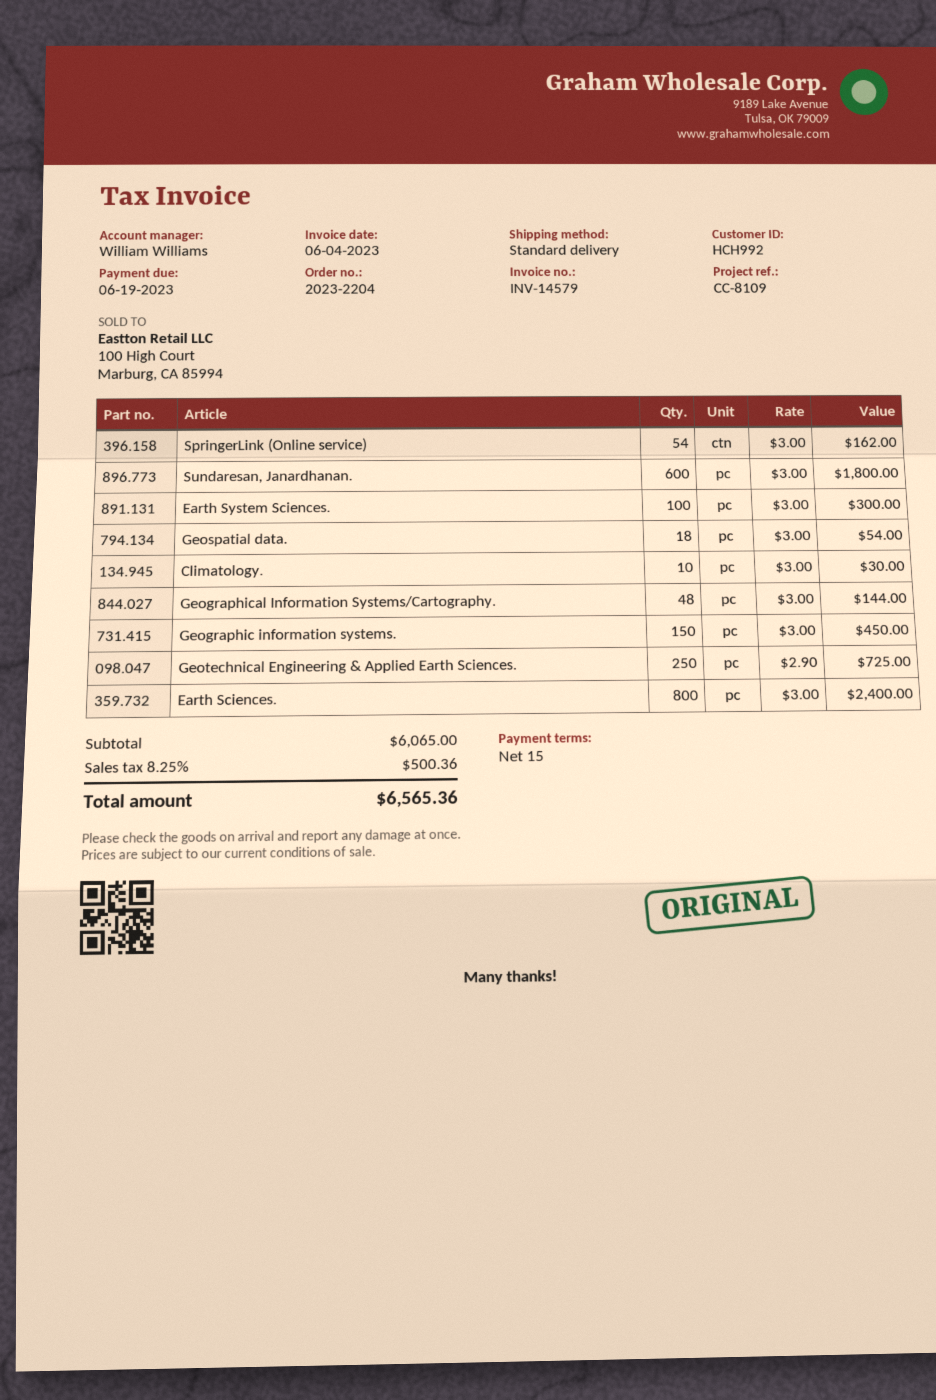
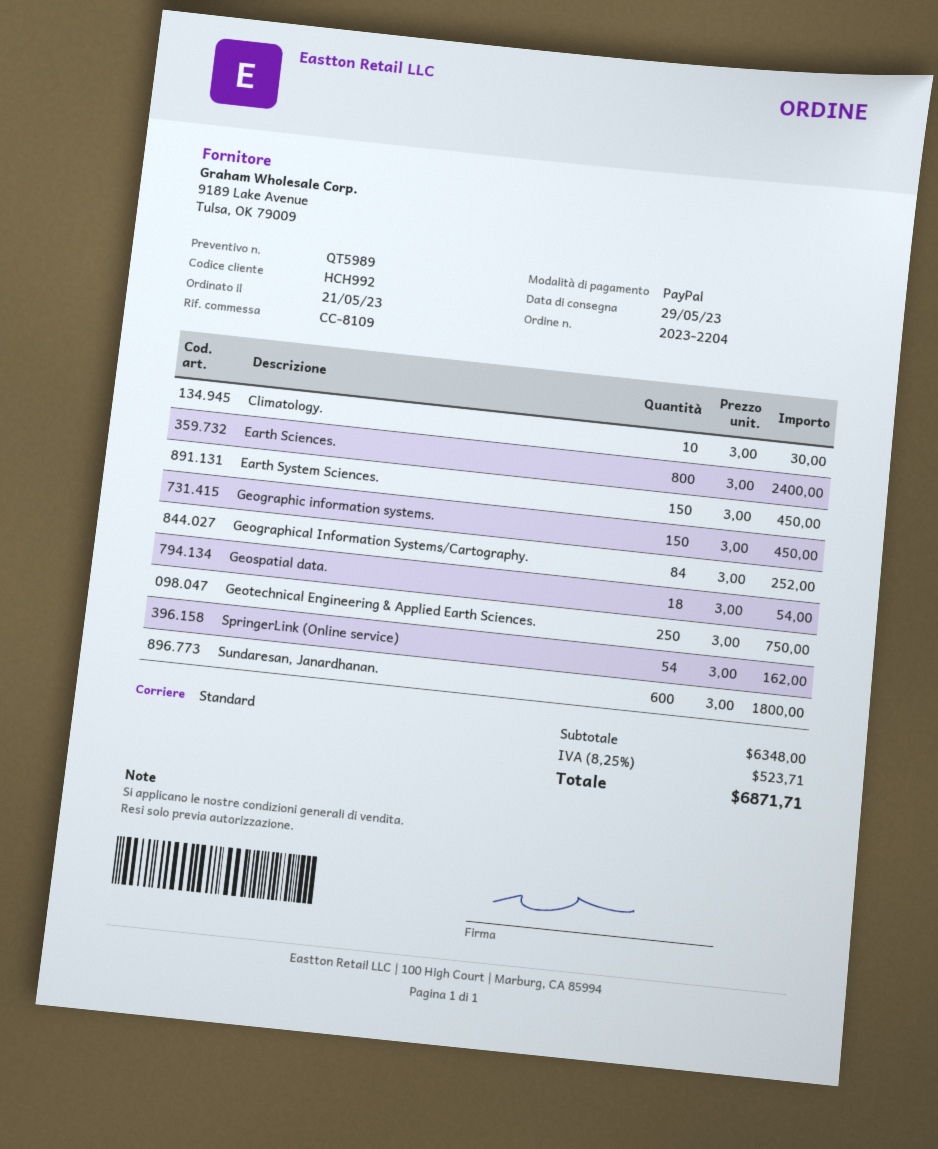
Earth System Sciences.: 100 x 3.00 = 300.00 -> 150 x 3.00 = 450.00
Geographical Information Systems/Cartography.: 48 x 3.00 = 144.00 -> 84 x 3.00 = 252.00
Geotechnical Engineering & Applied Earth Sciences.: 250 x 2.90 = 725.00 -> 250 x 3.00 = 750.00
subtotal: 6065.00 -> 6348.00
tax: 8.25% = 500.36 -> 8.25% = 523.71
total: 6565.36 -> 6871.71

